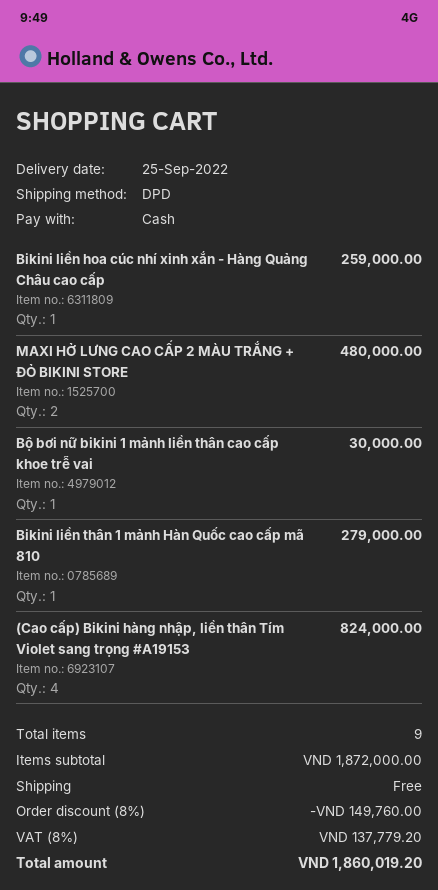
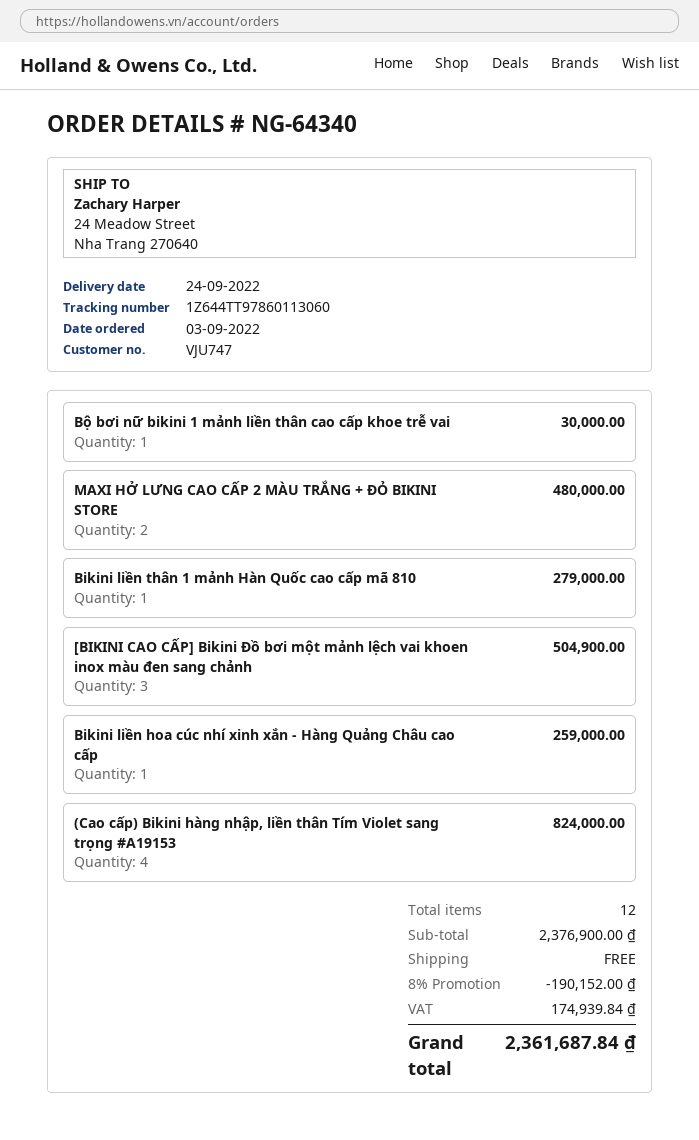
delivery date: 2022-09-25 -> 2022-09-24
[BIKINI CAO CẤP] Bikini Đồ bơi một mảnh lệch vai khoen inox màu đen sang chảnh: none -> 3 for 504900.00
total quantity: 9 -> 12
subtotal: 1872000.00 -> 2376900.00
discount: 8% = 149760.00 -> 8% = 190152.00
tax: 137779.20 -> 174939.84
total: 1860019.20 -> 2361687.84

